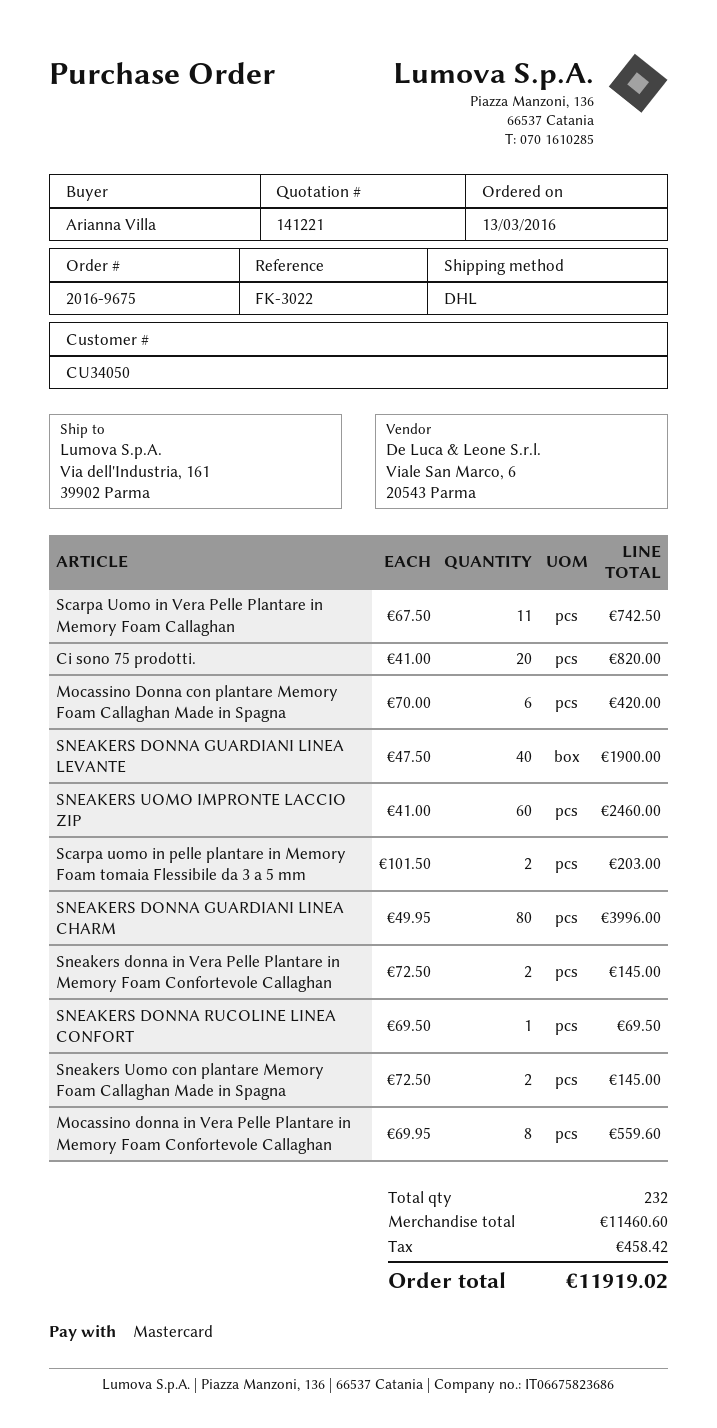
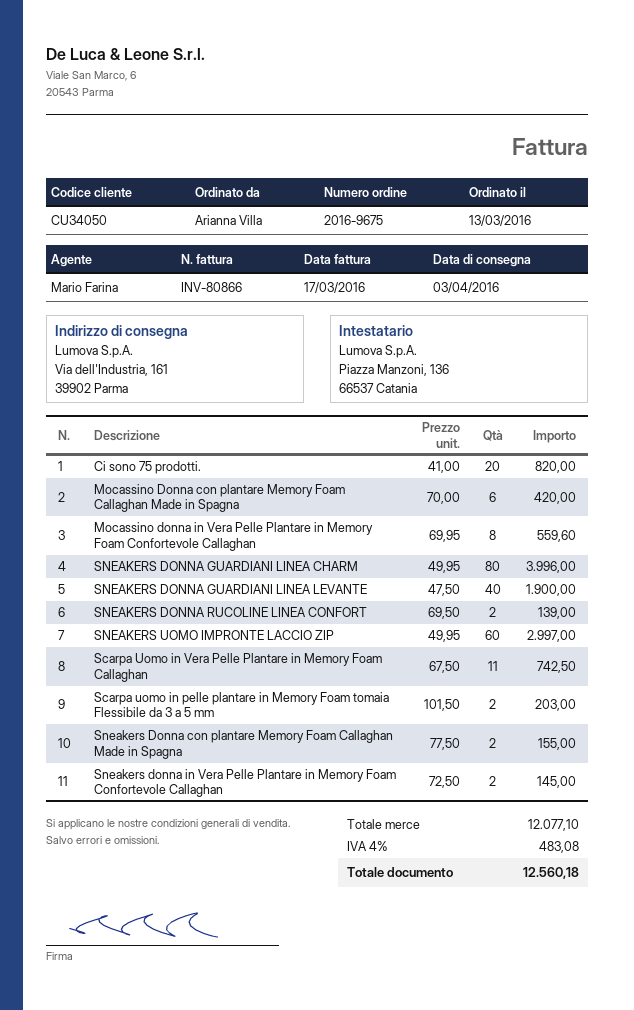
SNEAKERS UOMO IMPRONTE LACCIO ZIP: 60 x 41.00 = 2460.00 -> 60 x 49.95 = 2997.00
SNEAKERS DONNA RUCOLINE LINEA CONFORT: 1 x 69.50 = 69.50 -> 2 x 69.50 = 139.00
Sneakers Uomo con plantare Memory Foam Callaghan Made in Spagna: 2 x 72.50 = 145.00 -> none
Sneakers Donna con plantare Memory Foam Callaghan Made in Spagna: none -> 2 x 77.50 = 155.00
subtotal: 11460.60 -> 12077.10
tax: 458.42 -> 483.08
total: 11919.02 -> 12560.18

